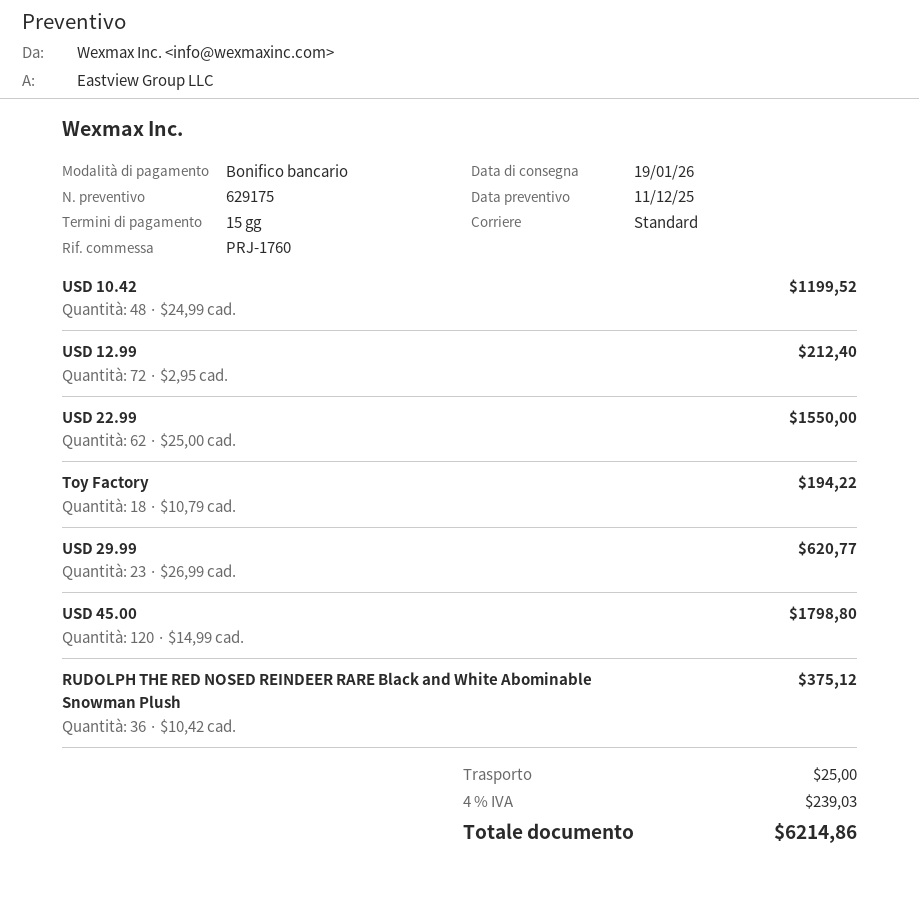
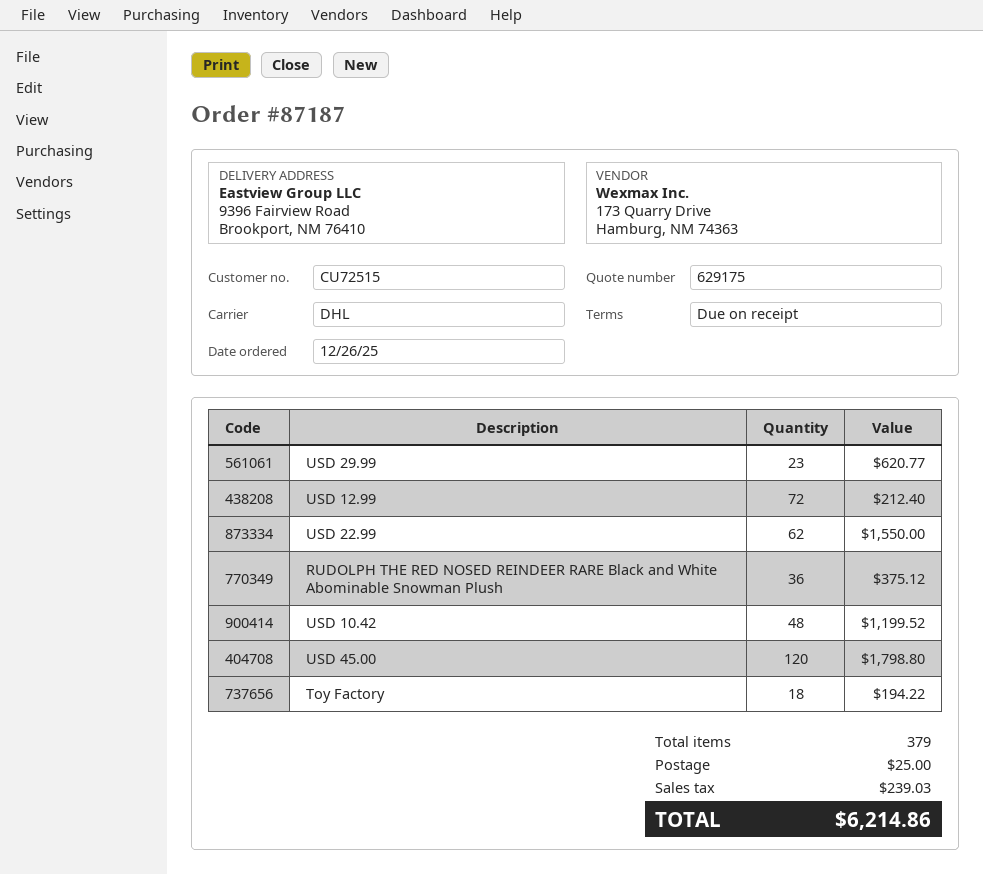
payment terms: 15 days -> on receipt
shipping method: standard -> DHL

